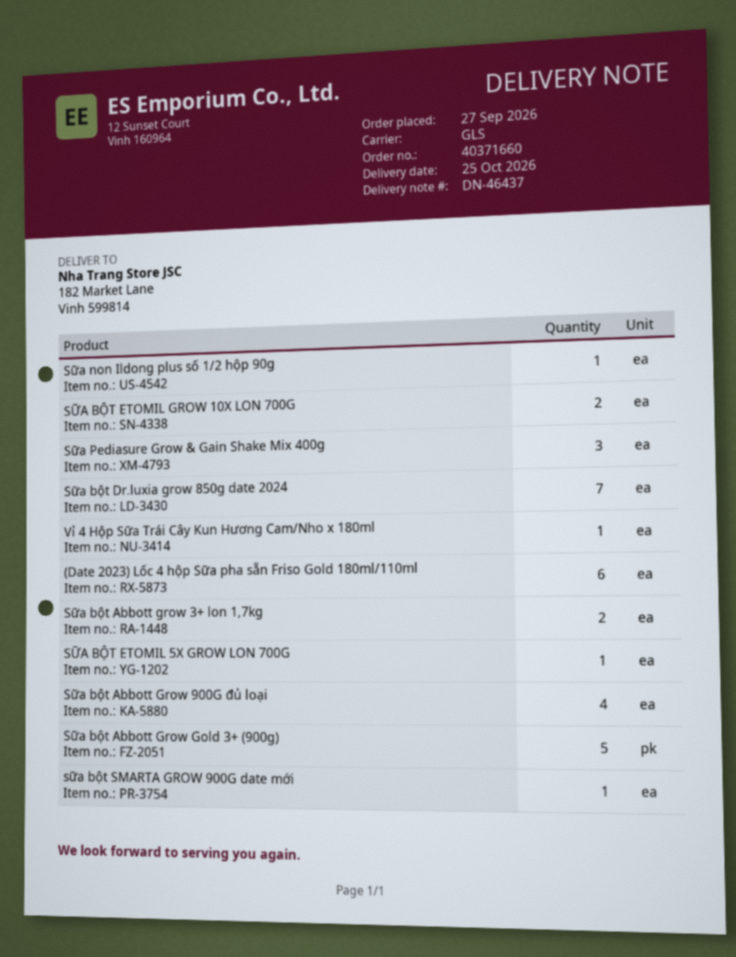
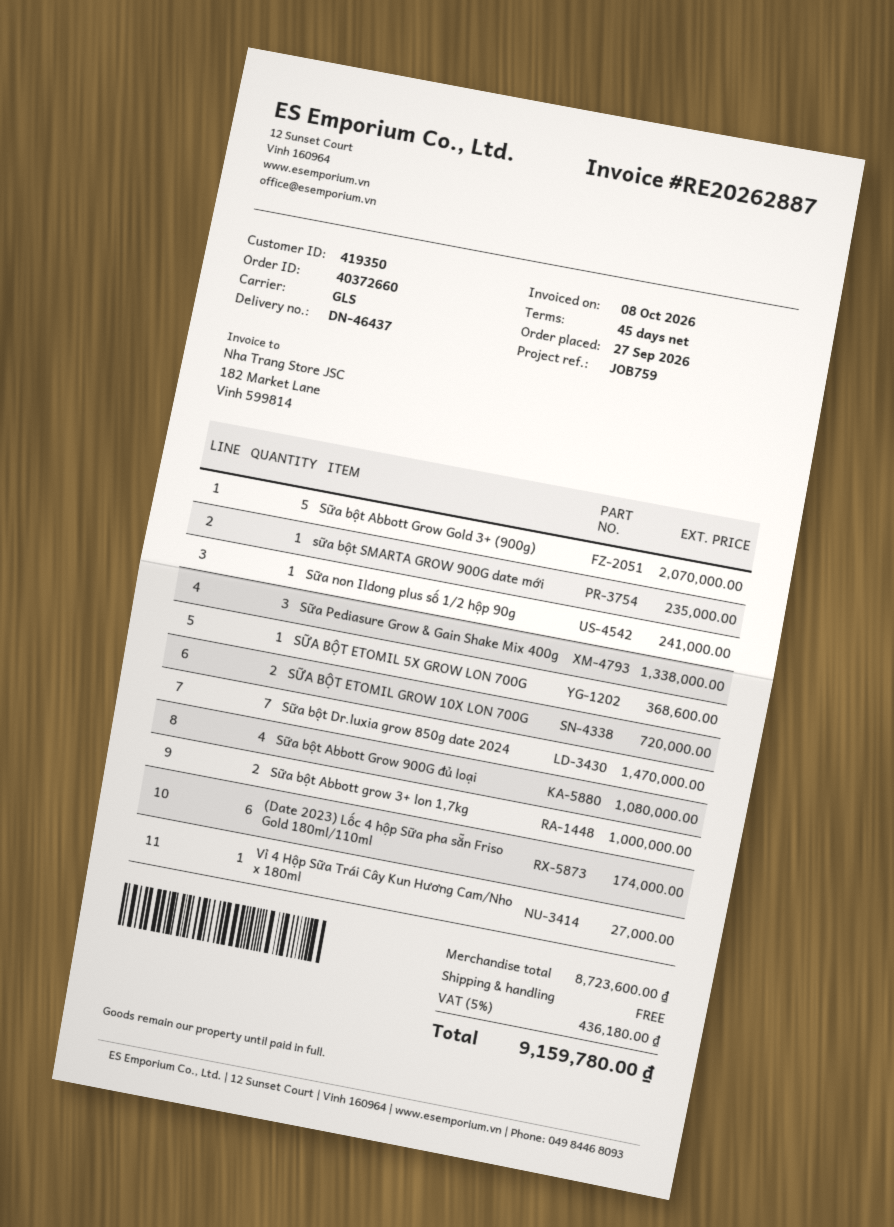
order number: 40371660 -> 40372660

